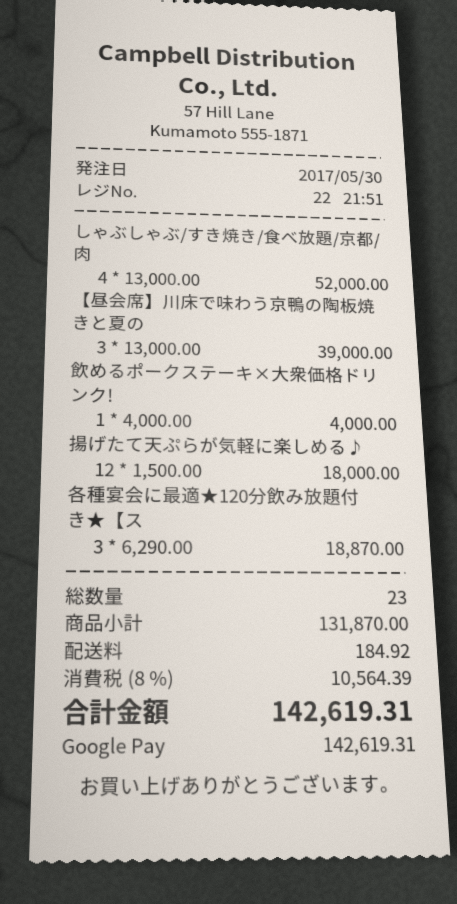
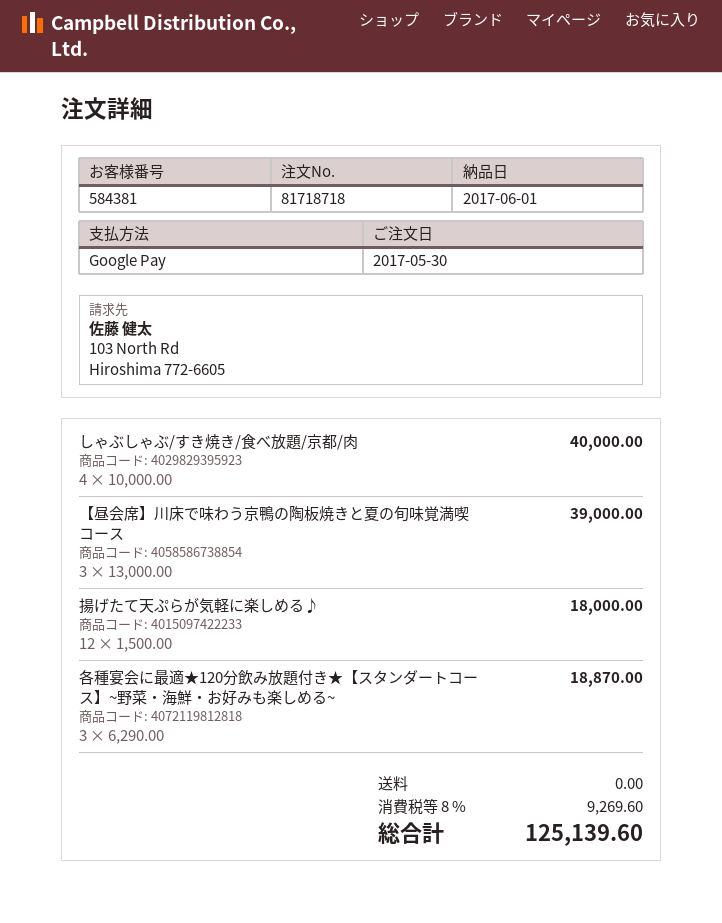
しゃぶしゃぶ/すき焼き/食べ放題/京都/肉: 4 x 13000.00 = 52000.00 -> 4 x 10000.00 = 40000.00
飲めるポークステーキ×大衆価格ドリンク!: 1 x 4000.00 = 4000.00 -> none
shipping: 184.92 -> 0.00
tax: 8% = 10564.39 -> 8% = 9269.60
total: 142619.31 -> 125139.60

